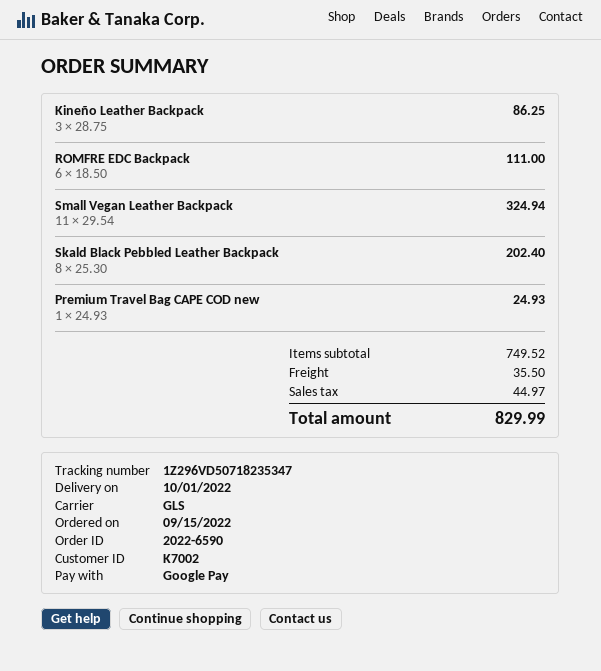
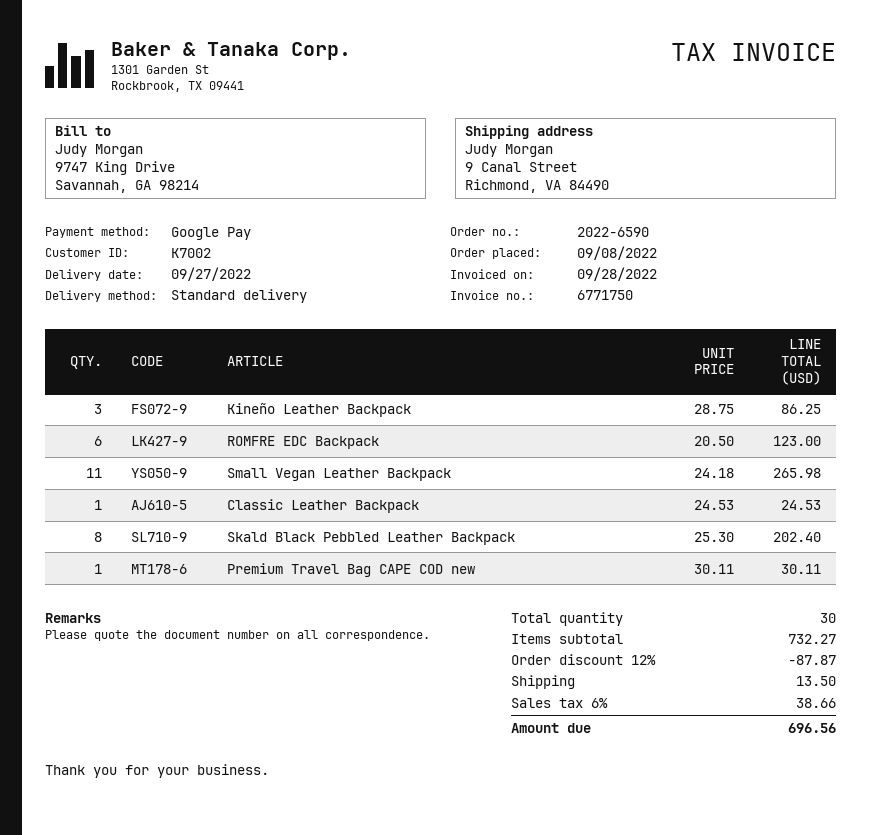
order date: 2022-09-15 -> 2022-09-08
delivery date: 2022-10-01 -> 2022-09-27
shipping method: GLS -> standard
ROMFRE EDC Backpack: 6 x 18.50 = 111.00 -> 6 x 20.50 = 123.00
Small Vegan Leather Backpack: 11 x 29.54 = 324.94 -> 11 x 24.18 = 265.98
Premium Travel Bag CAPE COD new: 1 x 24.93 = 24.93 -> 1 x 30.11 = 30.11
Classic Leather Backpack: none -> 1 x 24.53 = 24.53
subtotal: 749.52 -> 732.27
discount: none -> 12% = 87.87
shipping: 35.50 -> 13.50
tax: 44.97 -> 38.66
total: 829.99 -> 696.56

